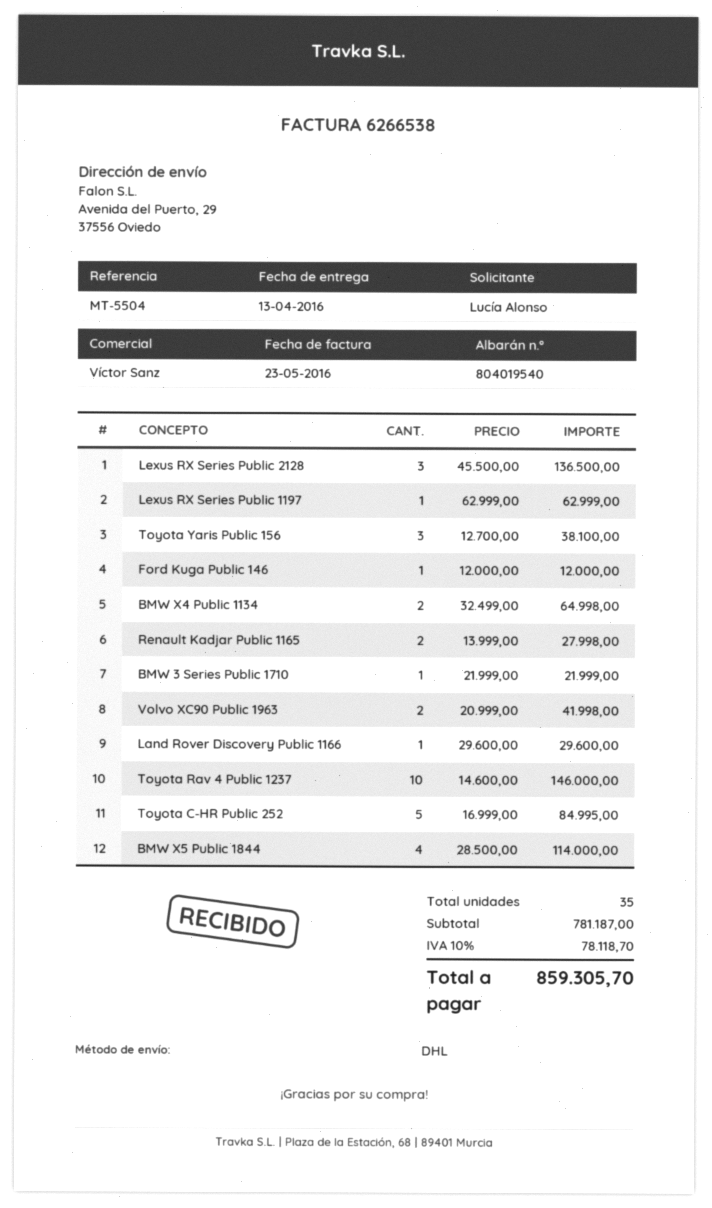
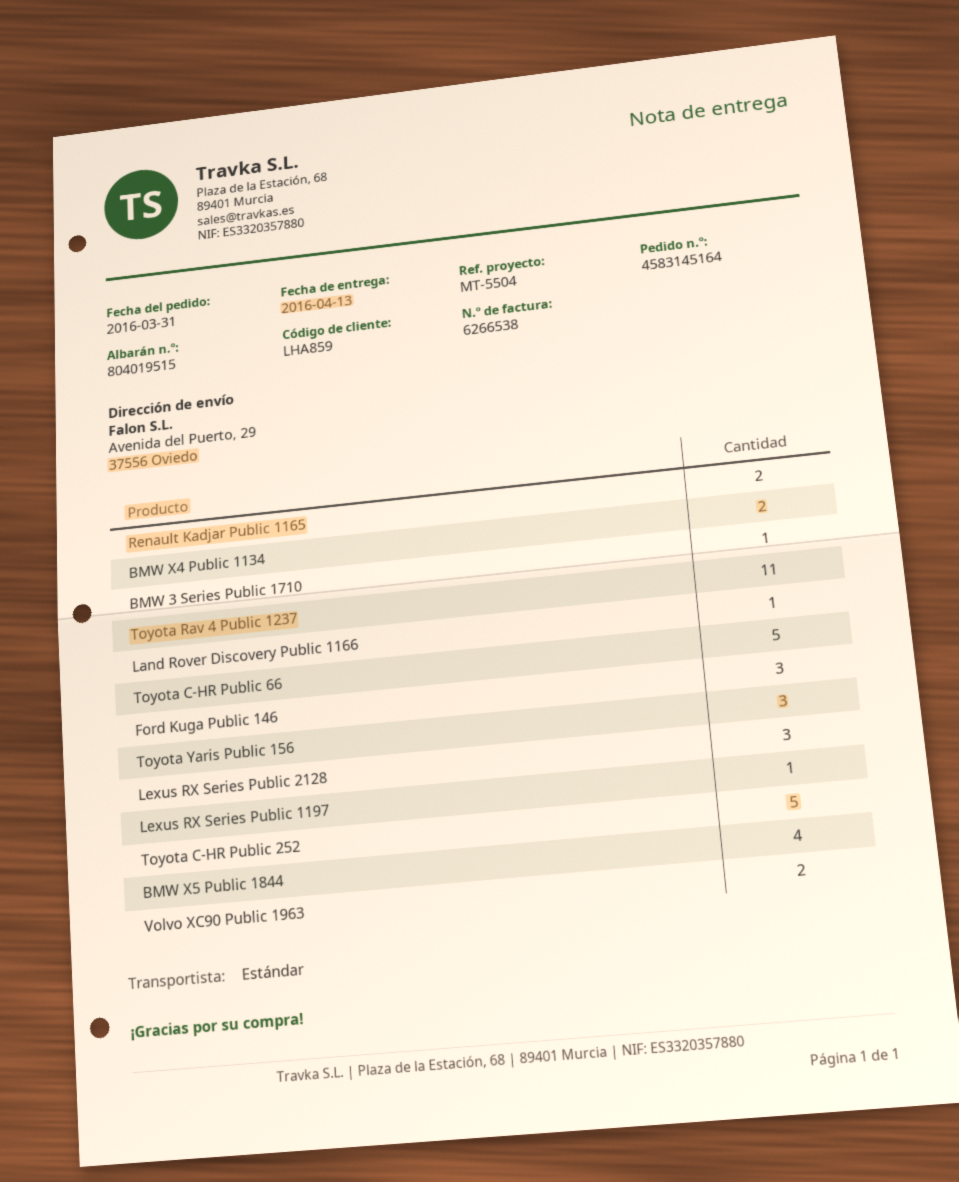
delivery note number: 804019540 -> 804019515
shipping method: DHL -> standard
Ford Kuga Public 146: 1 -> 3
Toyota Rav 4 Public 1237: 10 -> 11
Toyota C-HR Public 66: none -> 5

